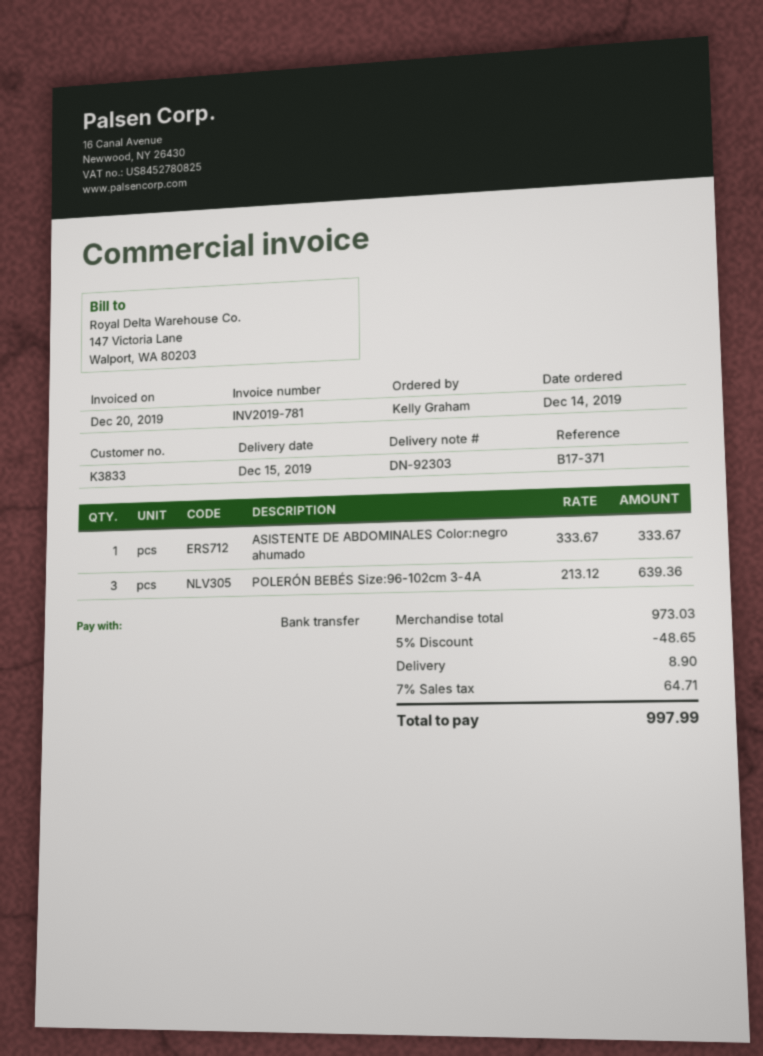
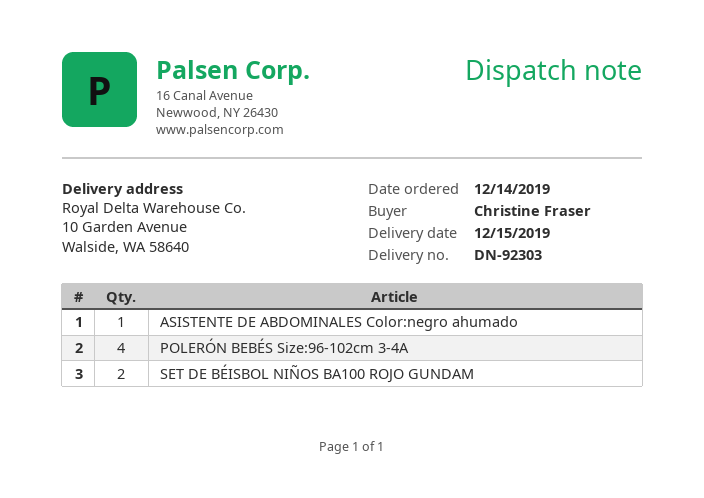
ordered by: Kelly Graham -> Christine Fraser
POLERÓN BEBÉS Size:96-102cm 3-4A: 3 -> 4
SET DE BÉISBOL NIÑOS BA100 ROJO GUNDAM: none -> 2

